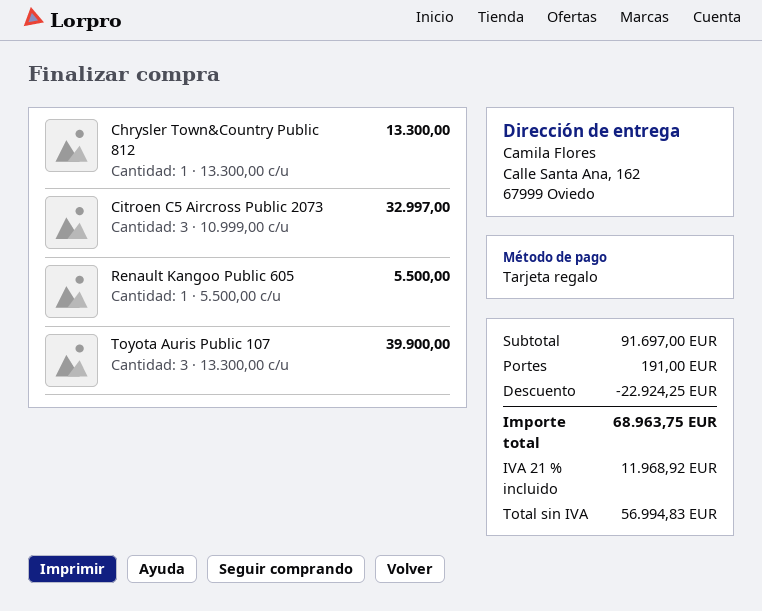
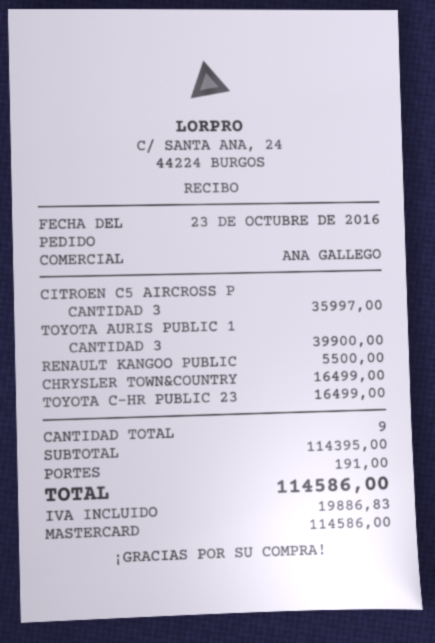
payment method: gift card -> Mastercard
Chrysler Town&Country Public 812: 1 for 13300.00 -> 1 for 16499.00
Citroen C5 Aircross Public 2073: 3 for 32997.00 -> 3 for 35997.00
TOYOTA C-HR PUBLIC 23: none -> 1 for 16499.00
subtotal: 91697.00 -> 114395.00
discount: 22924.25 -> none
tax: 11968.92 -> 19886.83
total: 68963.75 -> 114586.00

